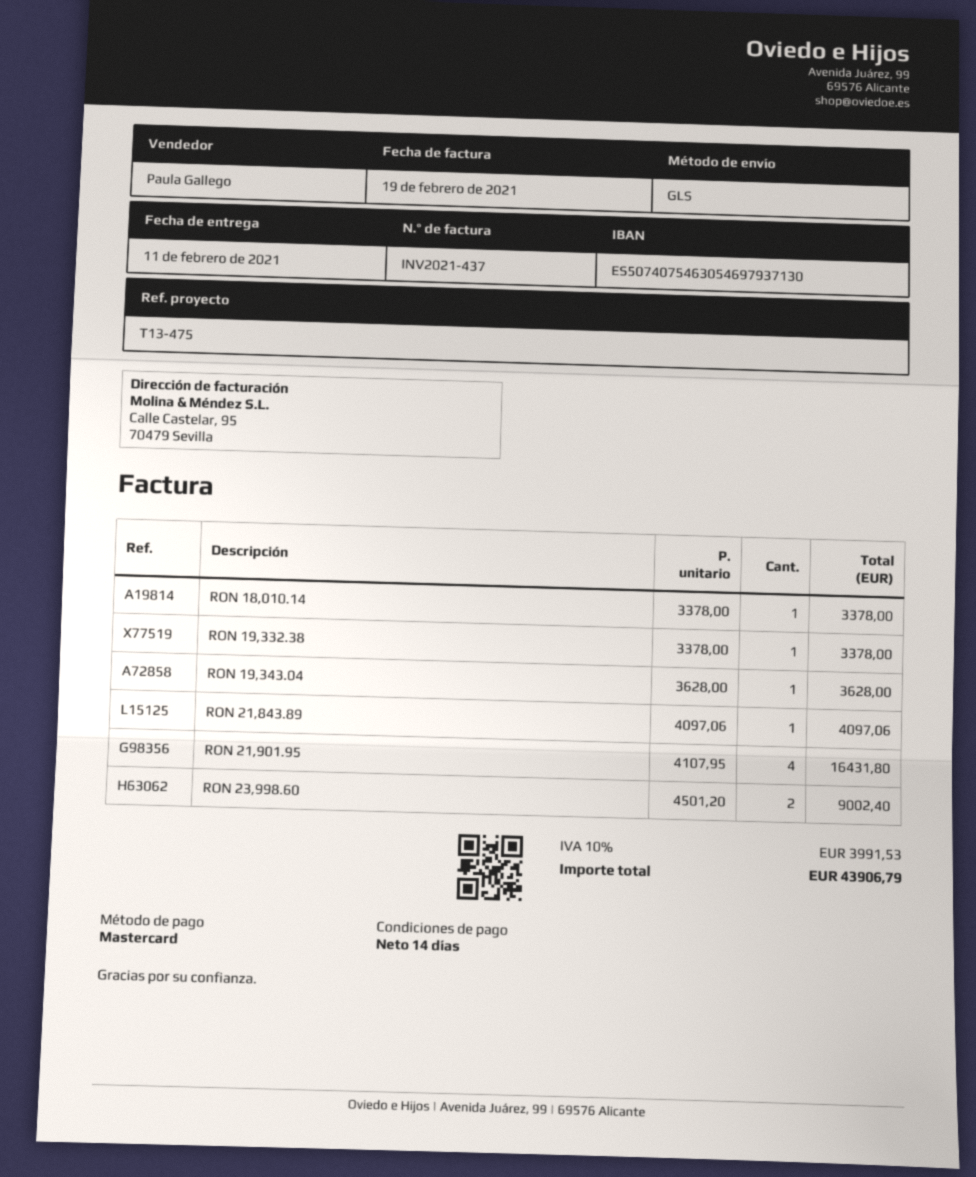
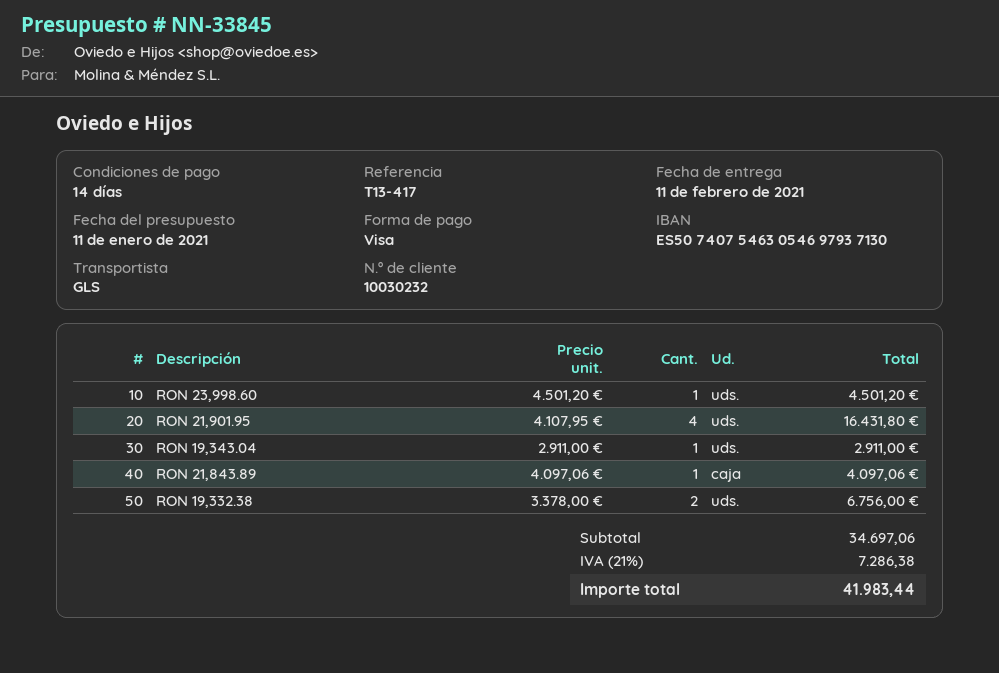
reference: T13-475 -> T13-417
payment method: Mastercard -> Visa
RON 18,010.14: 1 x 3378.00 = 3378.00 -> none
RON 19,332.38: 1 x 3378.00 = 3378.00 -> 2 x 3378.00 = 6756.00
RON 19,343.04: 1 x 3628.00 = 3628.00 -> 1 x 2911.00 = 2911.00
RON 23,998.60: 2 x 4501.20 = 9002.40 -> 1 x 4501.20 = 4501.20
tax: 10% = 3991.53 -> 21% = 7286.38
total: 43906.79 -> 41983.44

